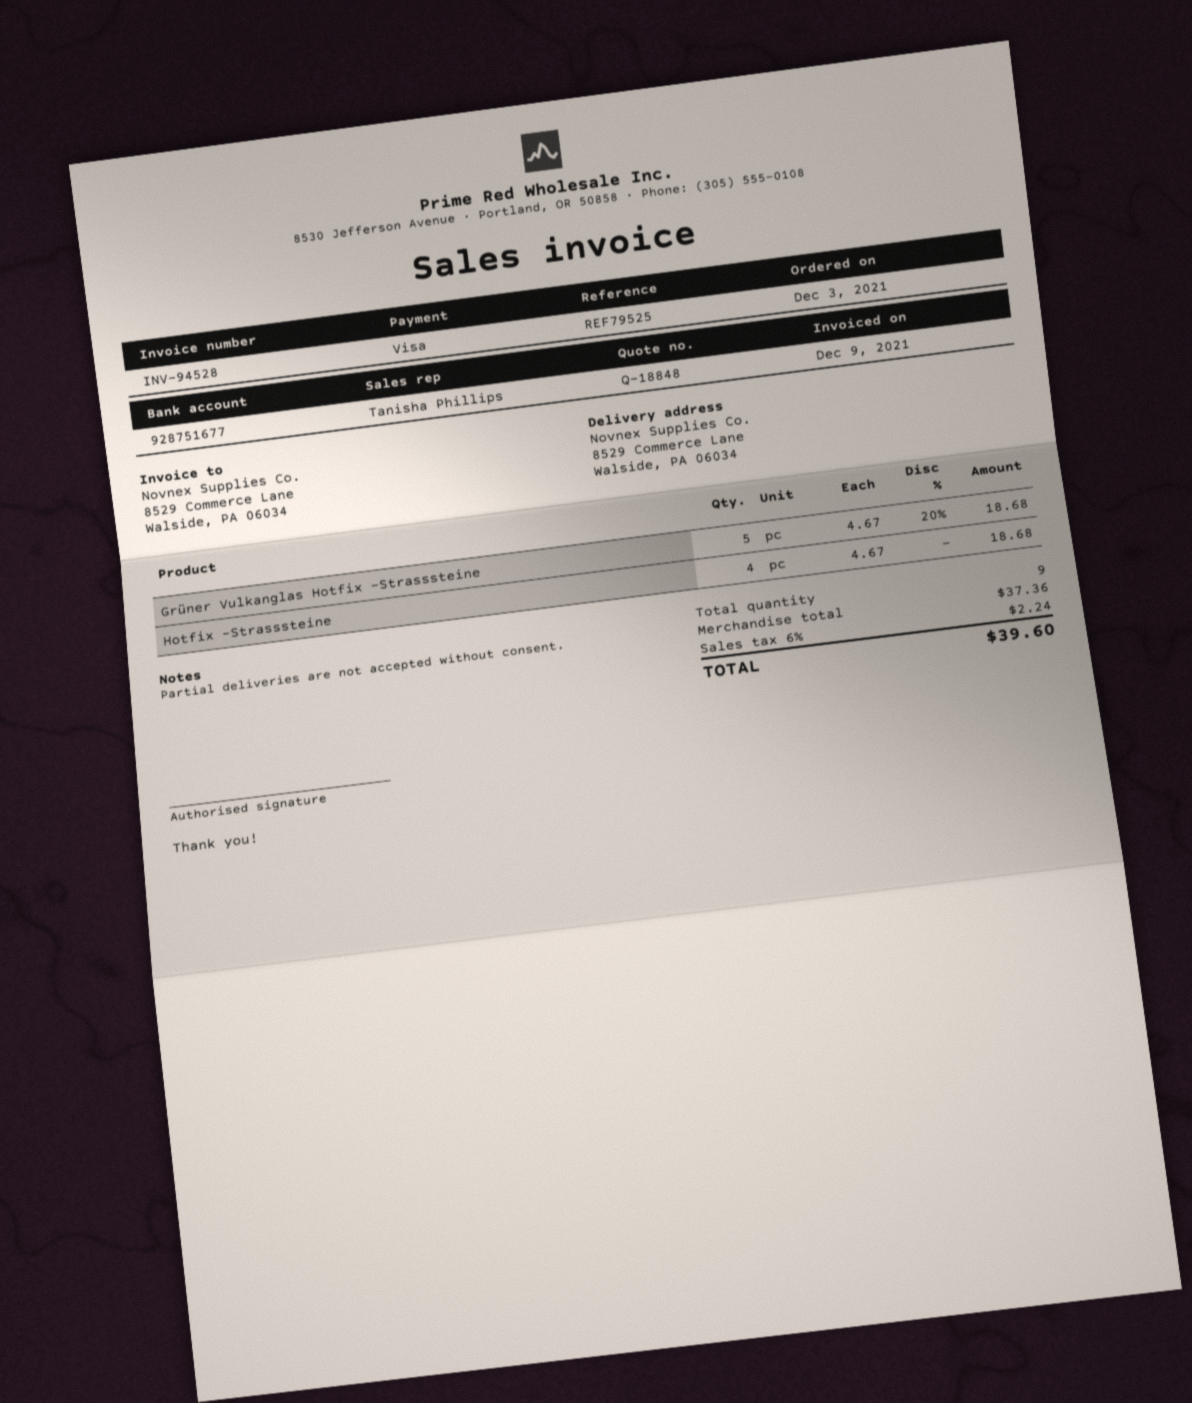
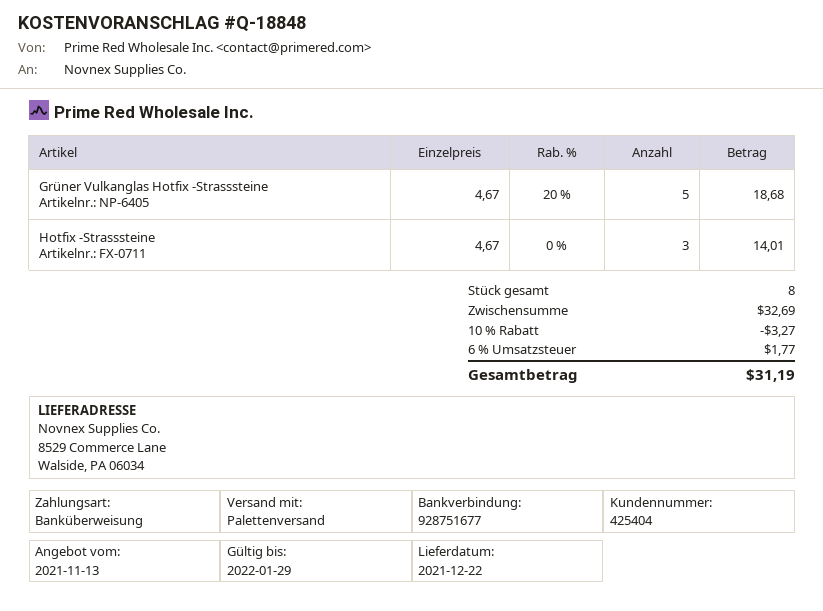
payment method: Visa -> bank transfer
Hotfix -Strasssteine: 4 x 4.67 = 18.68 -> 3 x 4.67 = 14.01
total quantity: 9 -> 8
subtotal: 37.36 -> 32.69
discount: none -> 10% = 3.27
tax: 6% = 2.24 -> 6% = 1.77
total: 39.60 -> 31.19

